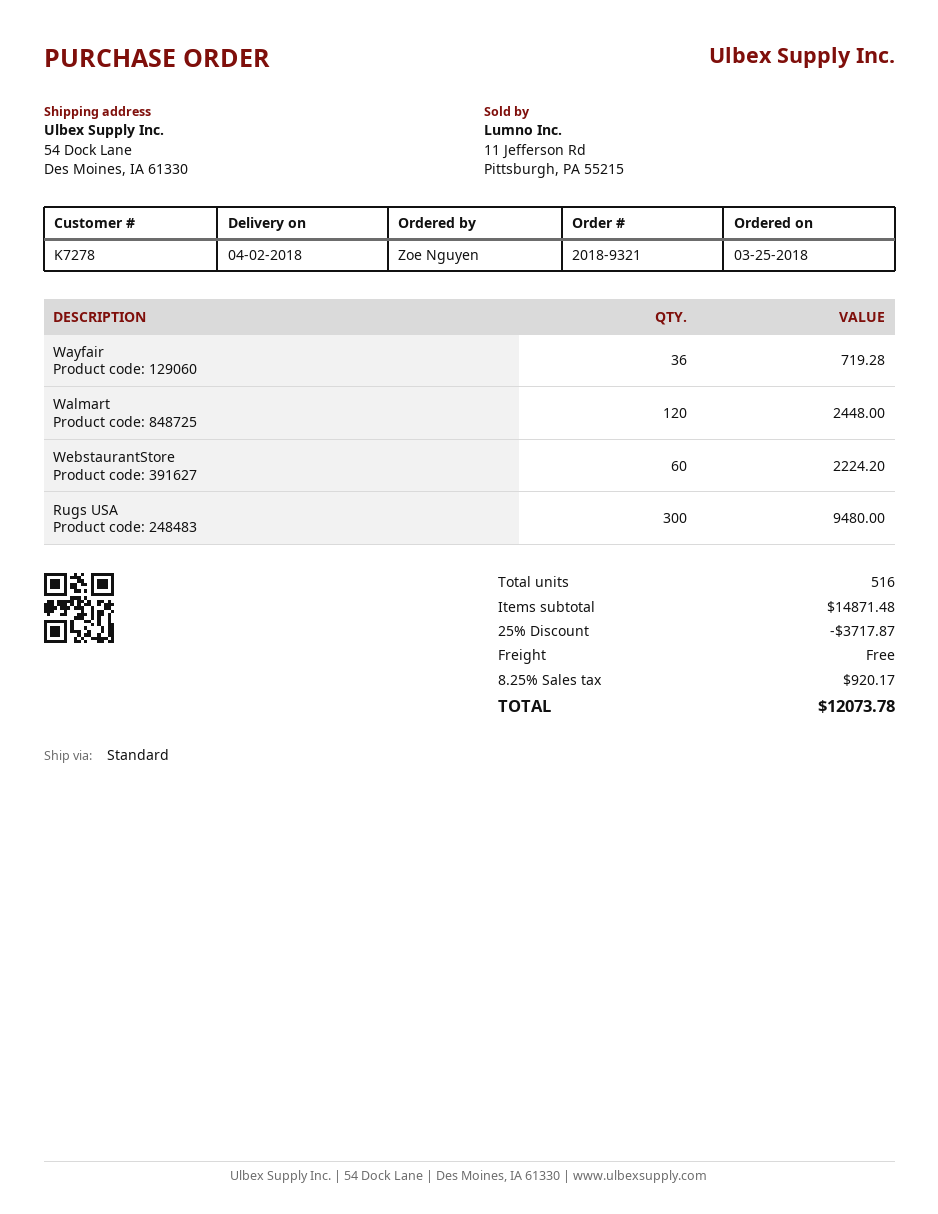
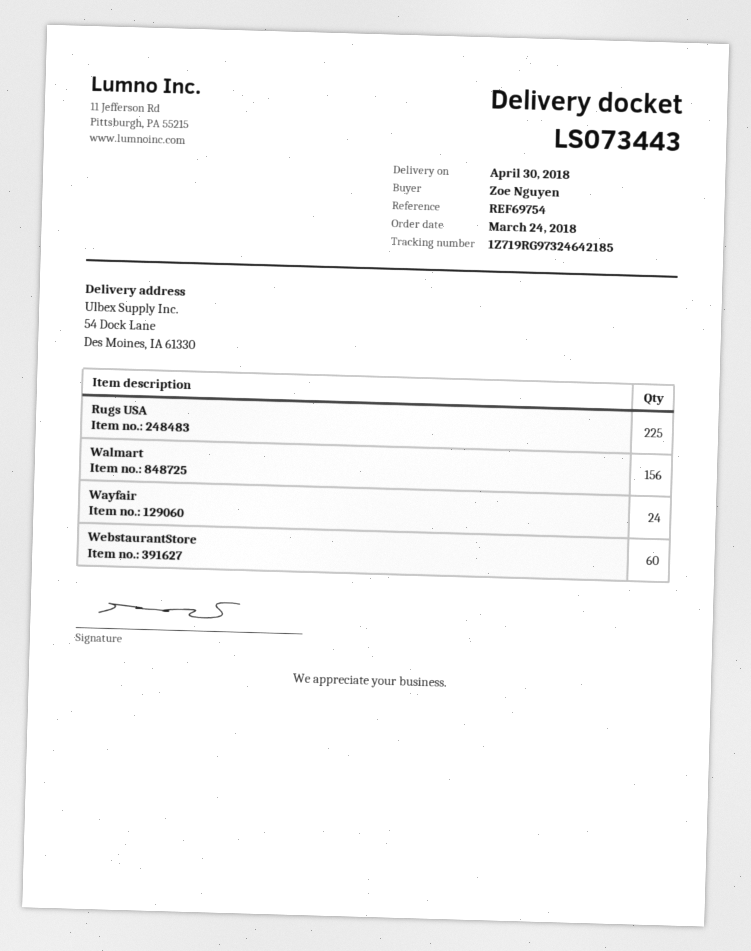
order date: 2018-03-25 -> 2018-03-24
delivery date: 2018-04-02 -> 2018-04-30
Wayfair: 36 -> 24
Walmart: 120 -> 156
Rugs USA: 300 -> 225

